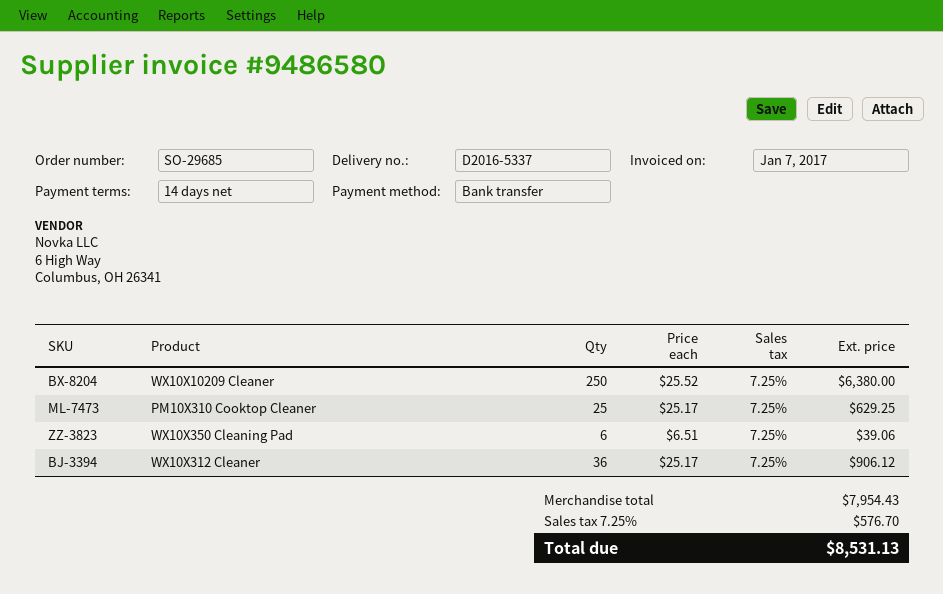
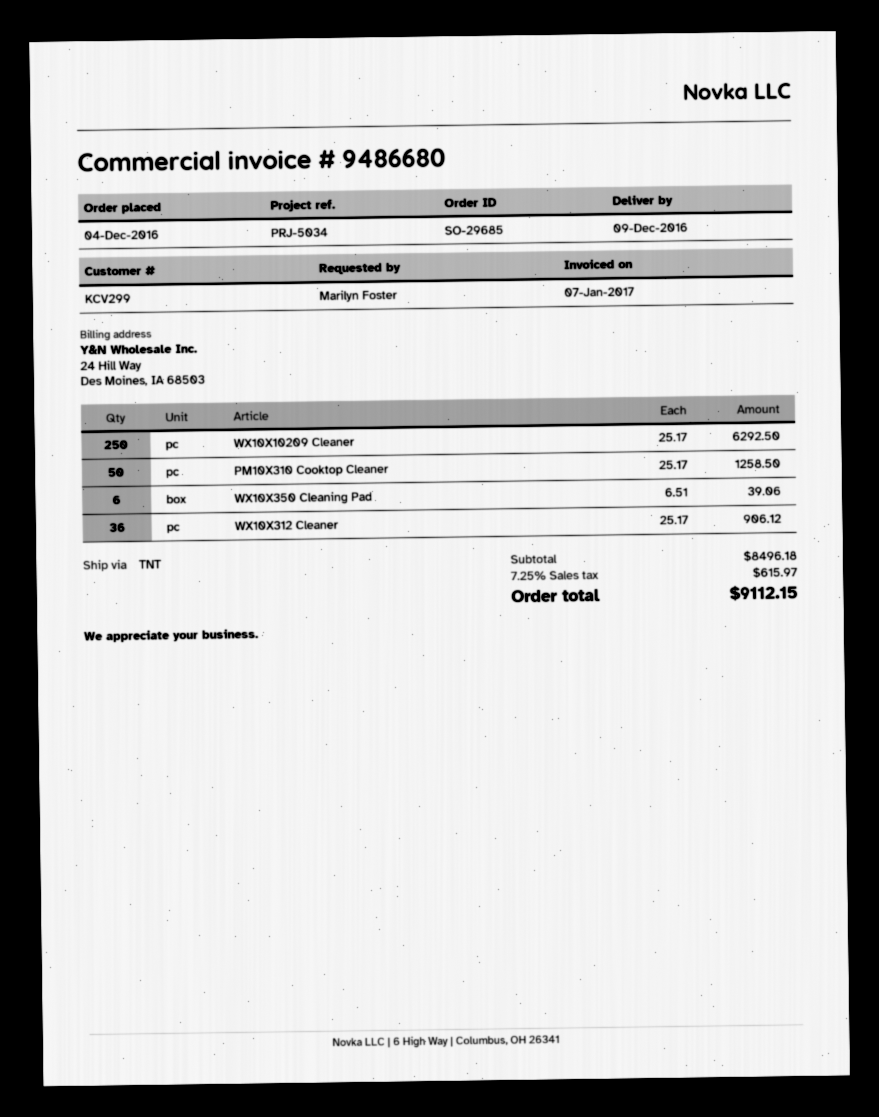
invoice number: 9486580 -> 9486680
WX10X10209 Cleaner: 250 x 25.52 = 6380.00 -> 250 x 25.17 = 6292.50
PM10X310 Cooktop Cleaner: 25 x 25.17 = 629.25 -> 50 x 25.17 = 1258.50
subtotal: 7954.43 -> 8496.18
tax: 7.25% = 576.70 -> 7.25% = 615.97
total: 8531.13 -> 9112.15

